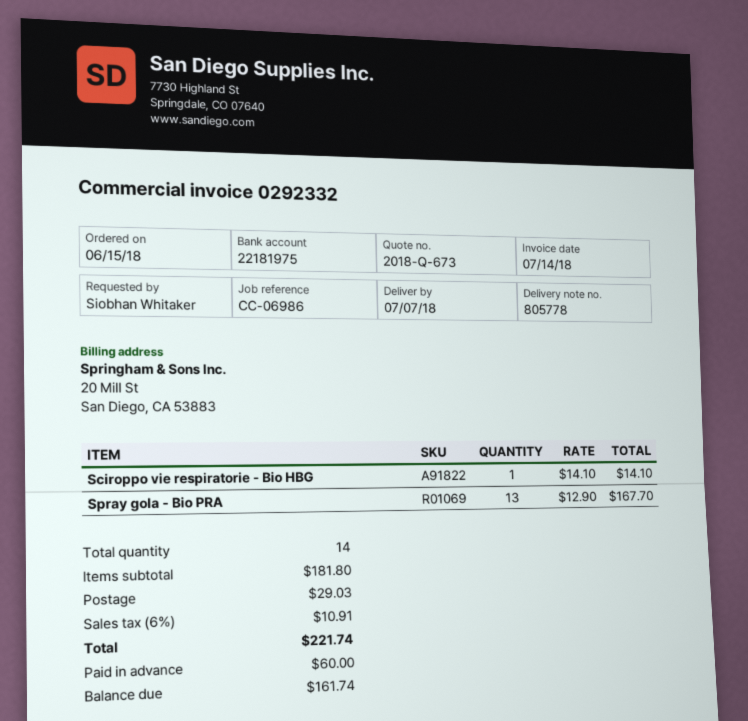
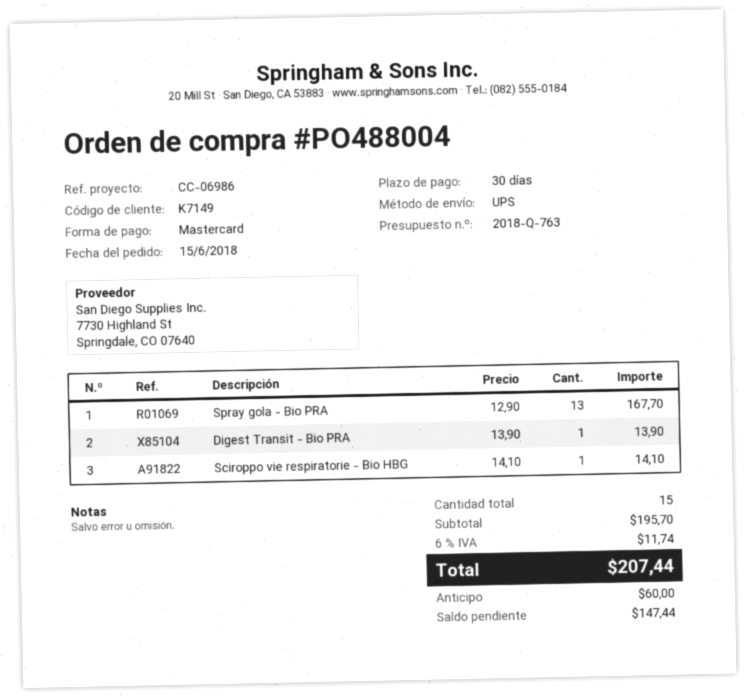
quote number: 2018-Q-673 -> 2018-Q-763
Digest Transit - Bio PRA: none -> 1 x 13.90 = 13.90
total quantity: 14 -> 15
subtotal: 181.80 -> 195.70
shipping: 29.03 -> none
tax: 6% = 10.91 -> 6% = 11.74
total: 221.74 -> 207.44
balance: 161.74 -> 147.44

